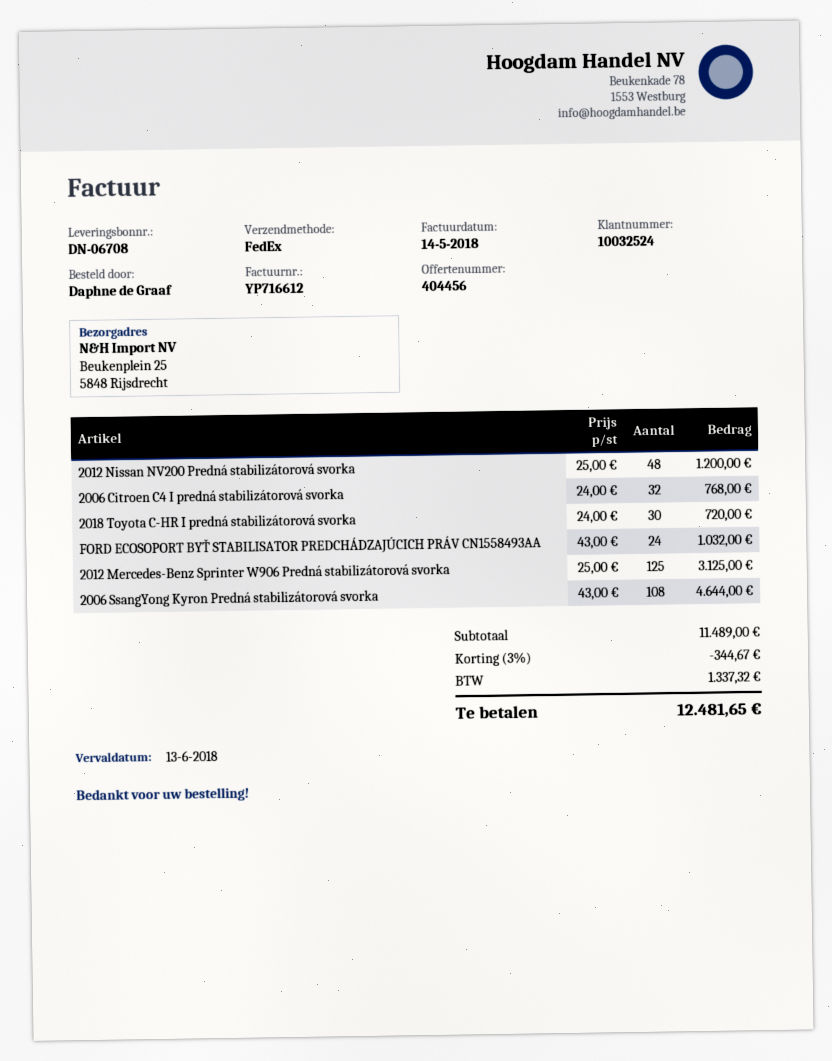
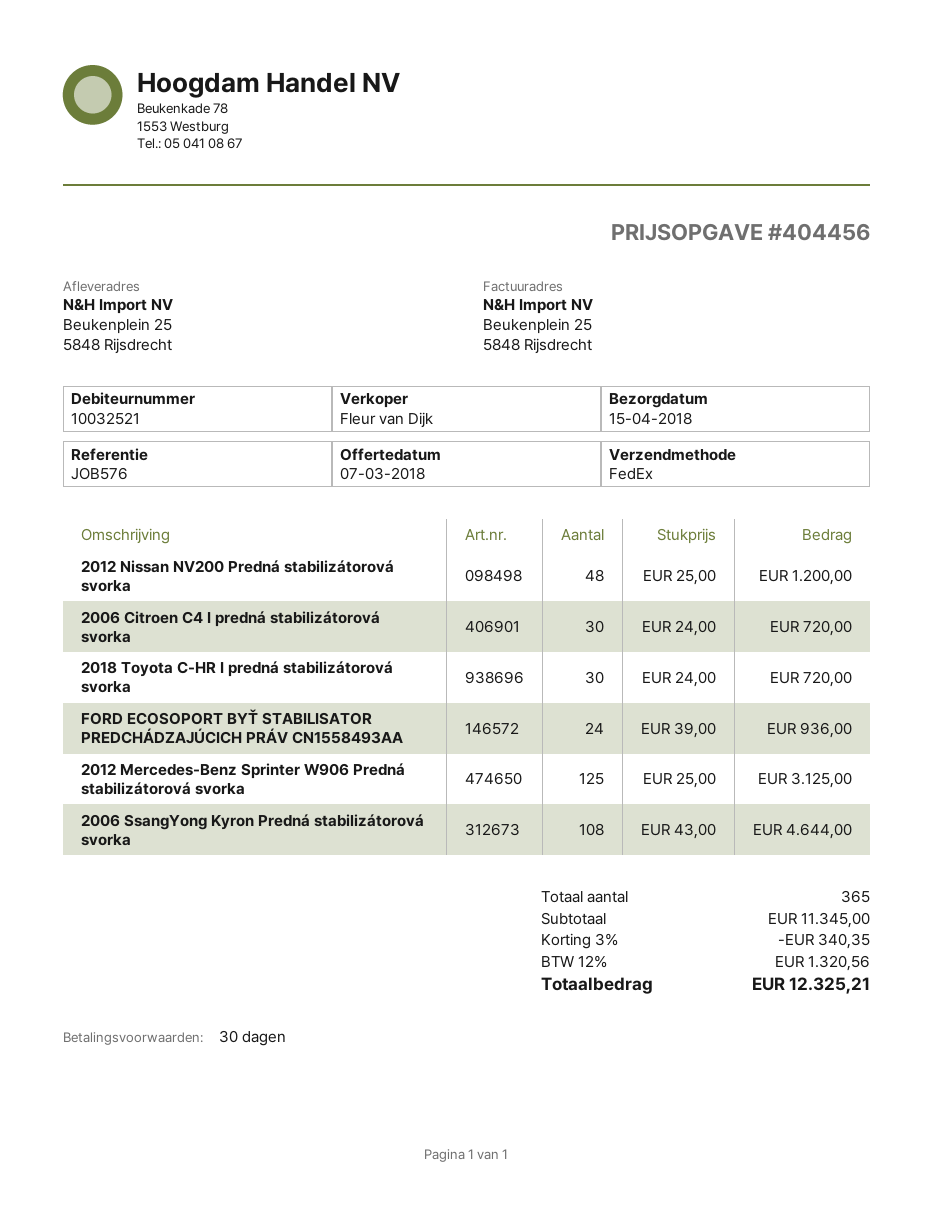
customer number: 10032524 -> 10032521
2006 Citroen C4 I predná stabilizátorová svorka: 32 x 24.00 = 768.00 -> 30 x 24.00 = 720.00
FORD ECOSOPORT BYŤ STABILISATOR PREDCHÁDZAJÚCICH PRÁV CN1558493AA: 24 x 43.00 = 1032.00 -> 24 x 39.00 = 936.00
subtotal: 11489.00 -> 11345.00
discount: 3% = 344.67 -> 3% = 340.35
tax: 1337.32 -> 1320.56
total: 12481.65 -> 12325.21

